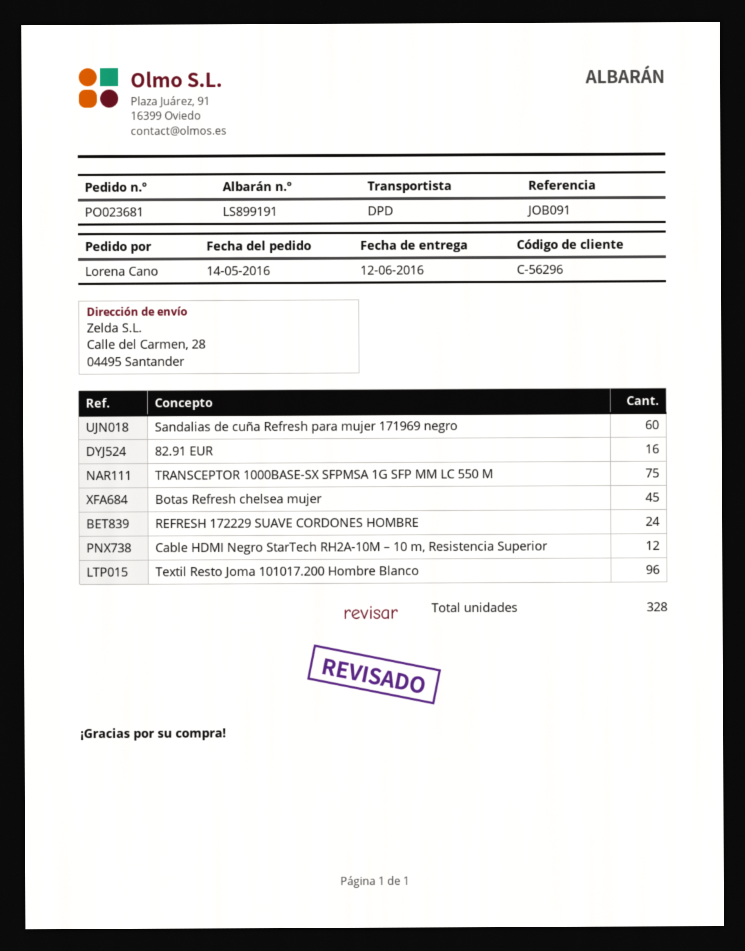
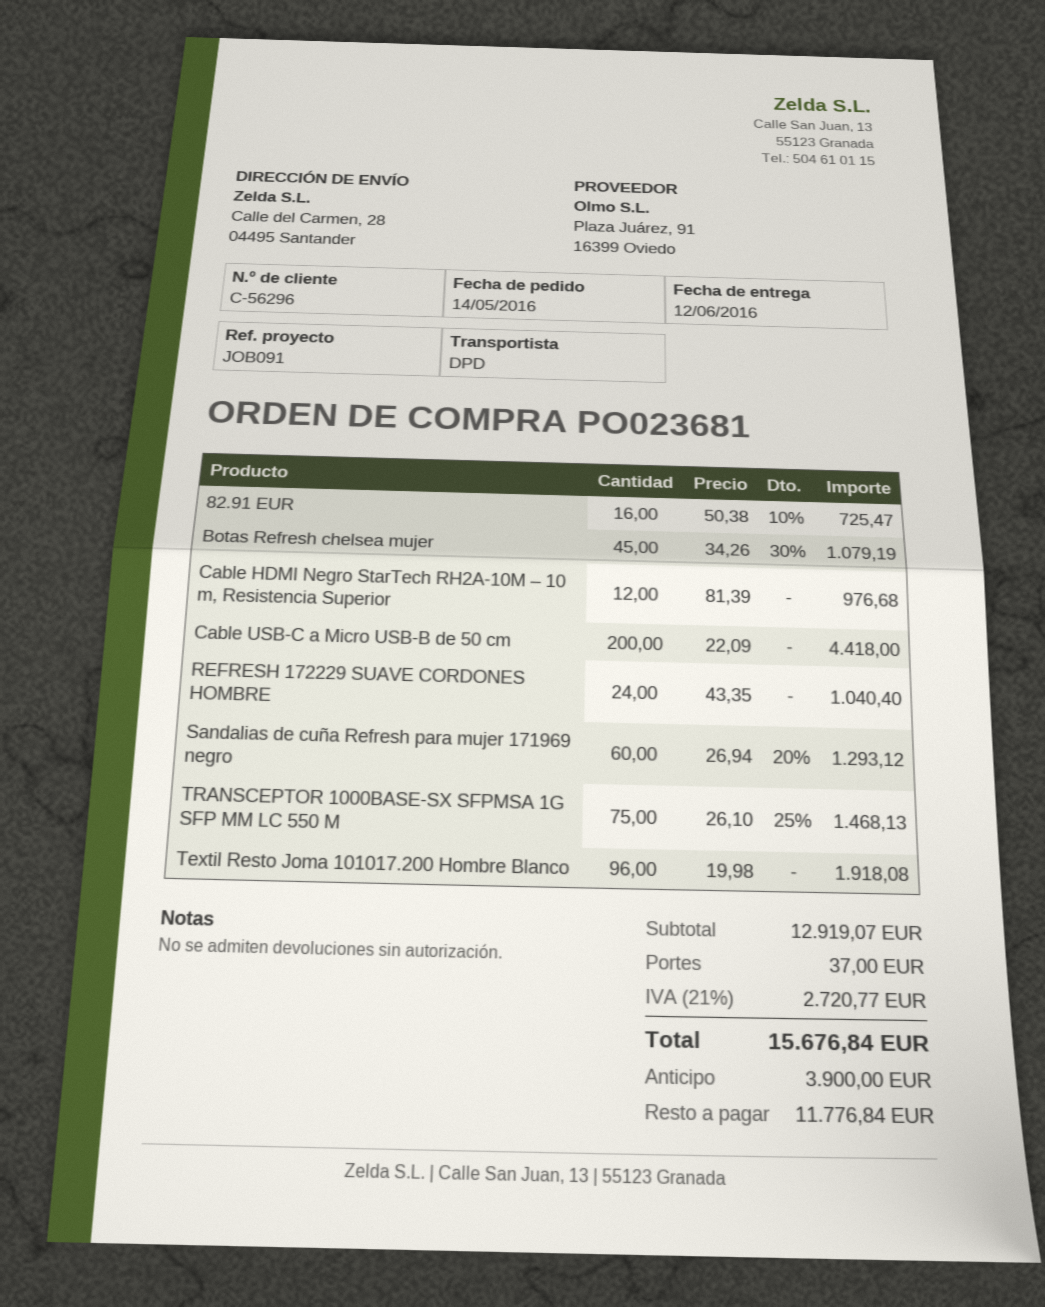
Cable USB-C a Micro USB-B de 50 cm: none -> 200

